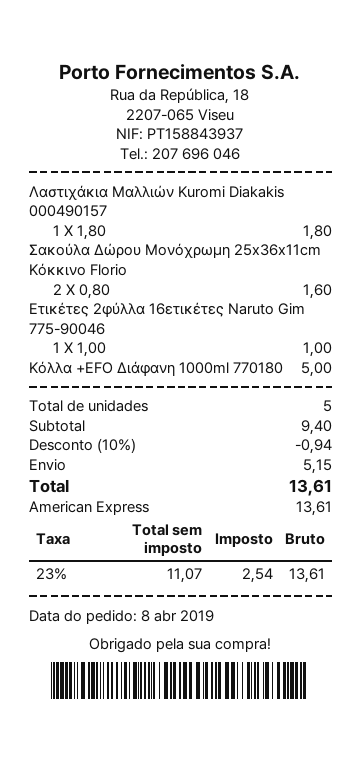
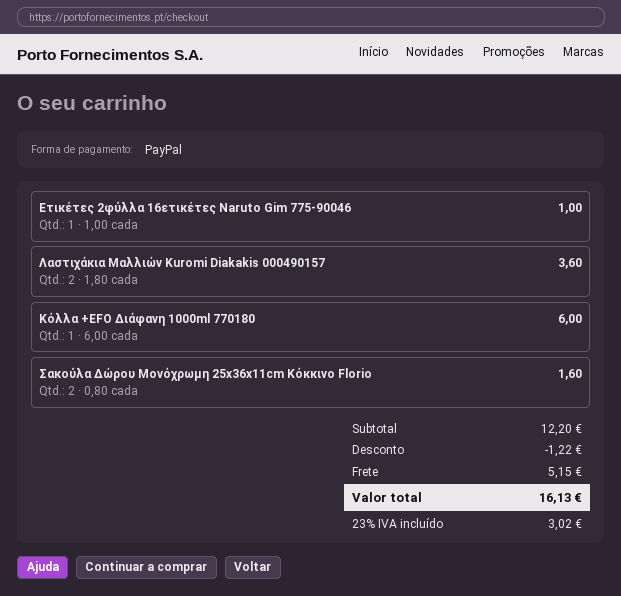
payment method: American Express -> PayPal
Λαστιχάκια Μαλλιών Kuromi Diakakis 000490157: 1 x 1.80 = 1.80 -> 2 x 1.80 = 3.60
Κόλλα +EFO Διάφανη 1000ml 770180: 1 x 5.00 = 5.00 -> 1 x 6.00 = 6.00
subtotal: 9.40 -> 12.20
discount: 0.94 -> 1.22
tax: 23% = 2.54 -> 23% = 3.02
total: 13.61 -> 16.13

